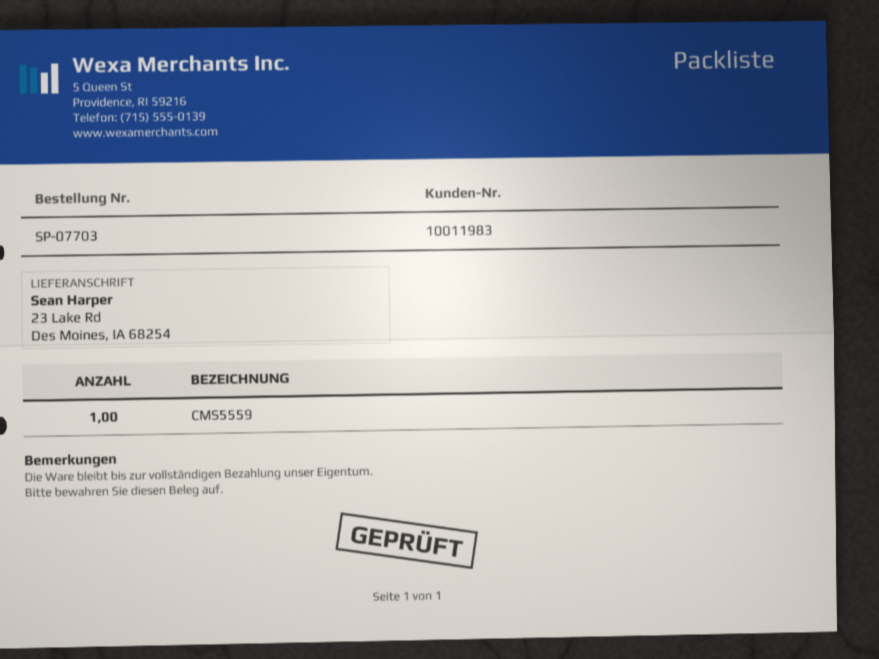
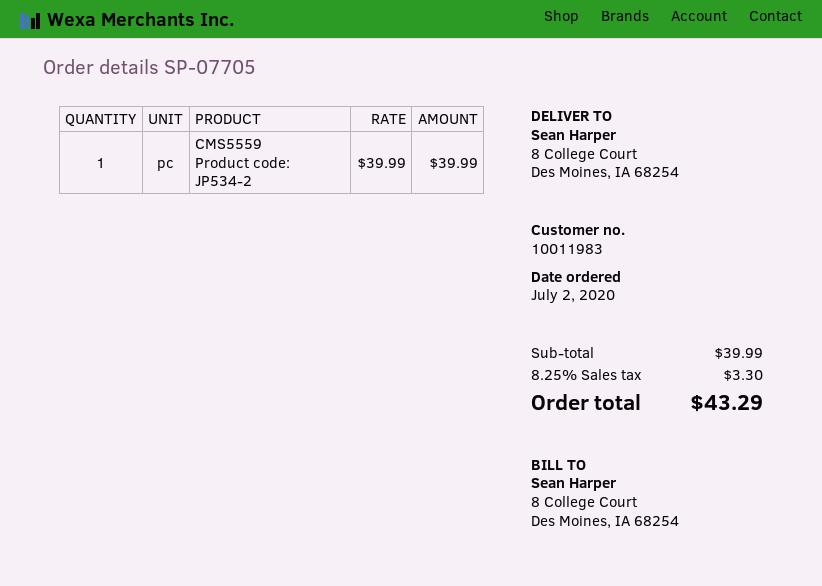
order number: SP-07703 -> SP-07705
ship to: 23 Lake Rd, Des Moines, IA 68254 -> 8 College Court, Des Moines, IA 68254

